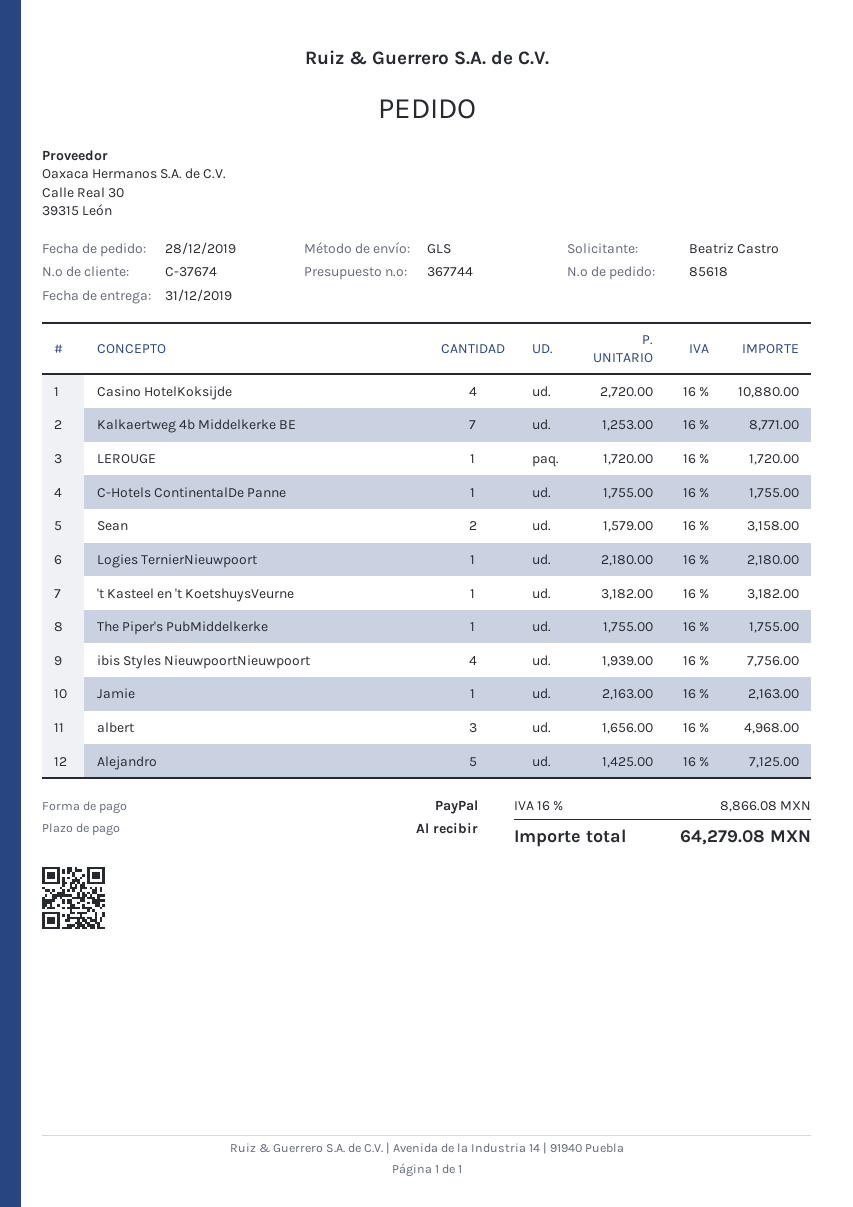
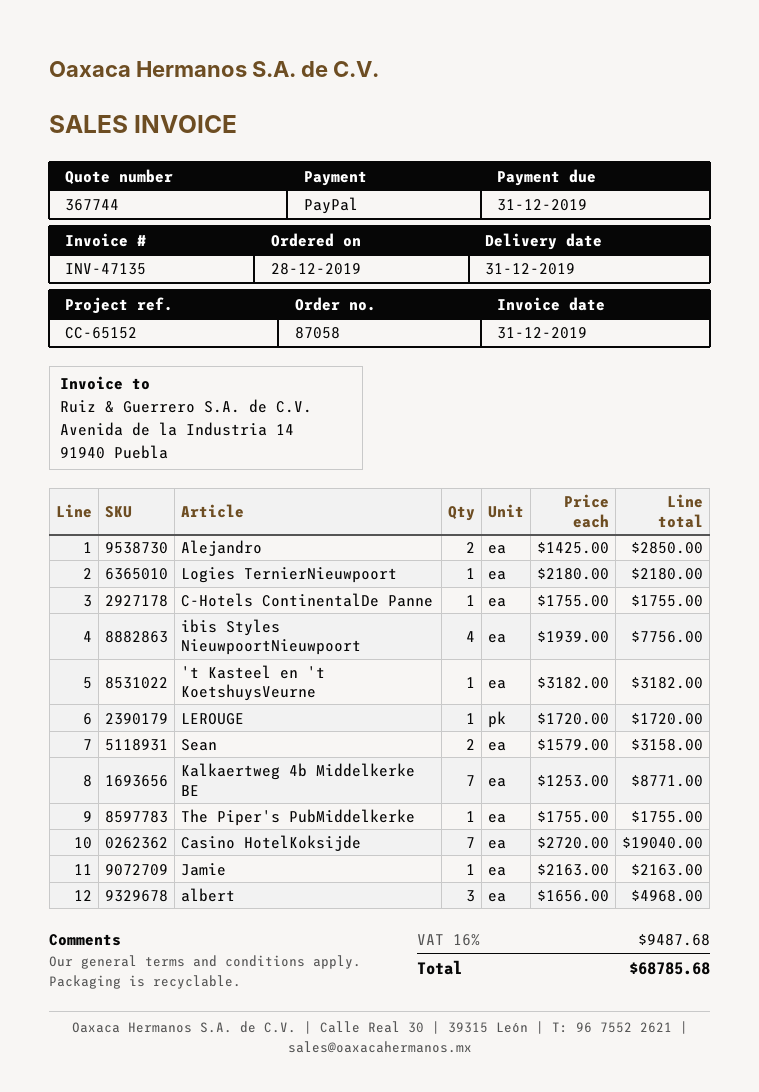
order number: 85618 -> 87058
Casino HotelKoksijde: 4 x 2720.00 = 10880.00 -> 7 x 2720.00 = 19040.00
Alejandro: 5 x 1425.00 = 7125.00 -> 2 x 1425.00 = 2850.00
tax: 16% = 8866.08 -> 16% = 9487.68
total: 64279.08 -> 68785.68

